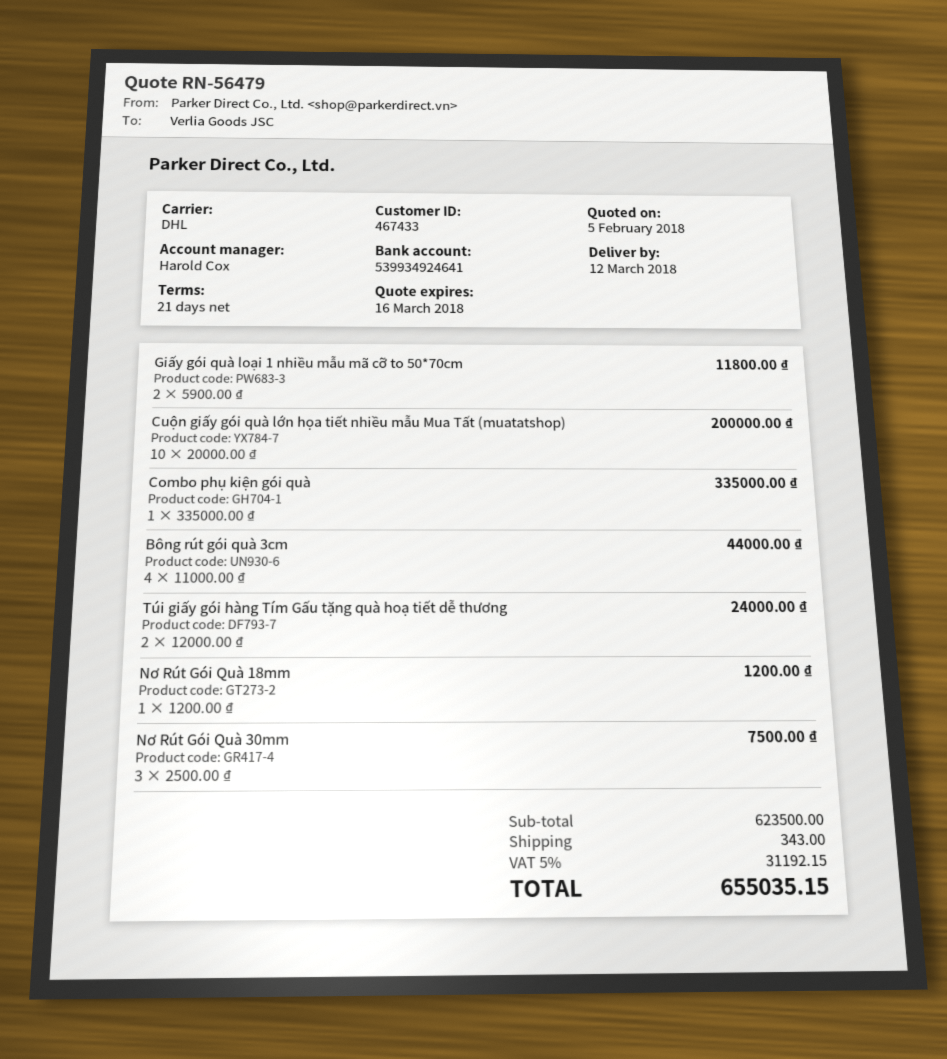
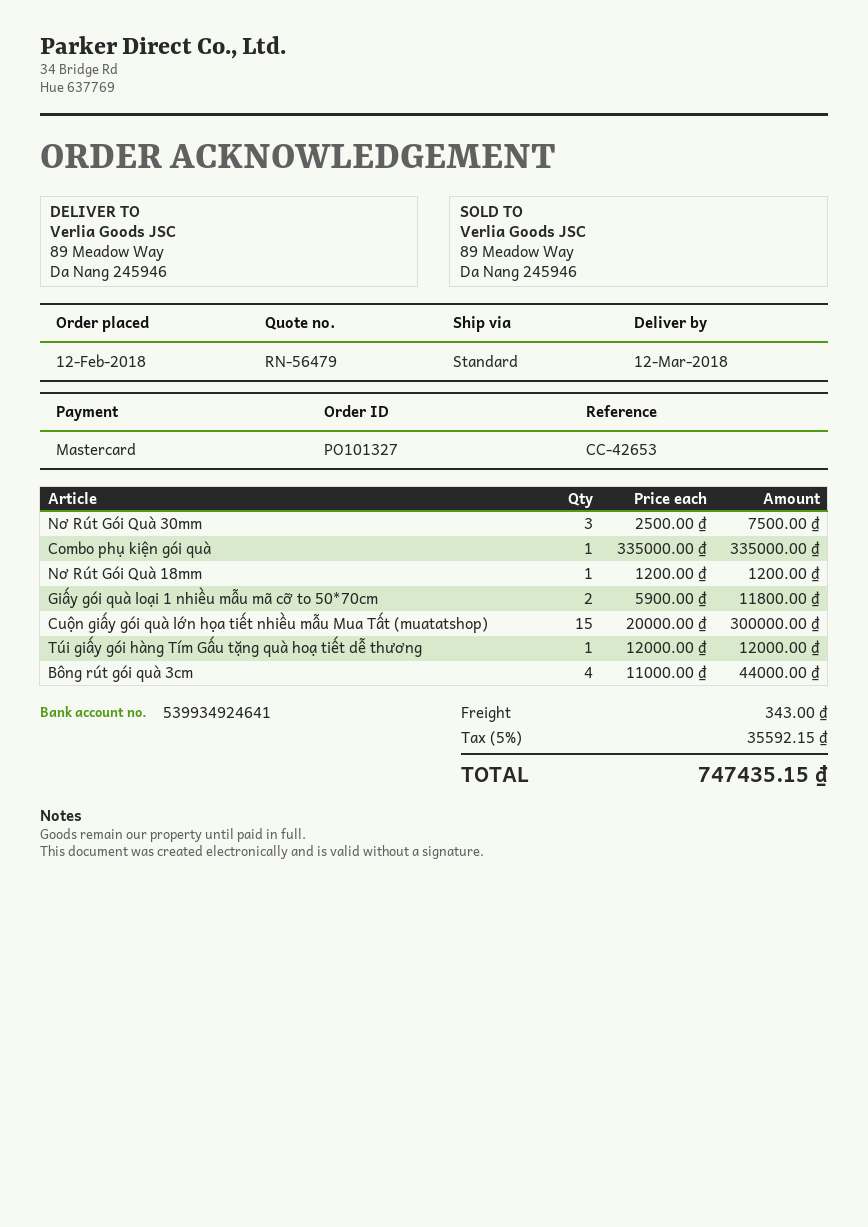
shipping method: DHL -> standard
Cuộn giấy gói quà lớn họa tiết nhiều mẫu Mua Tất (muatatshop): 10 x 20000.00 = 200000.00 -> 15 x 20000.00 = 300000.00
Túi giấy gói hàng Tím Gấu tặng quà hoạ tiết dễ thương: 2 x 12000.00 = 24000.00 -> 1 x 12000.00 = 12000.00
tax: 5% = 31192.15 -> 5% = 35592.15
total: 655035.15 -> 747435.15

